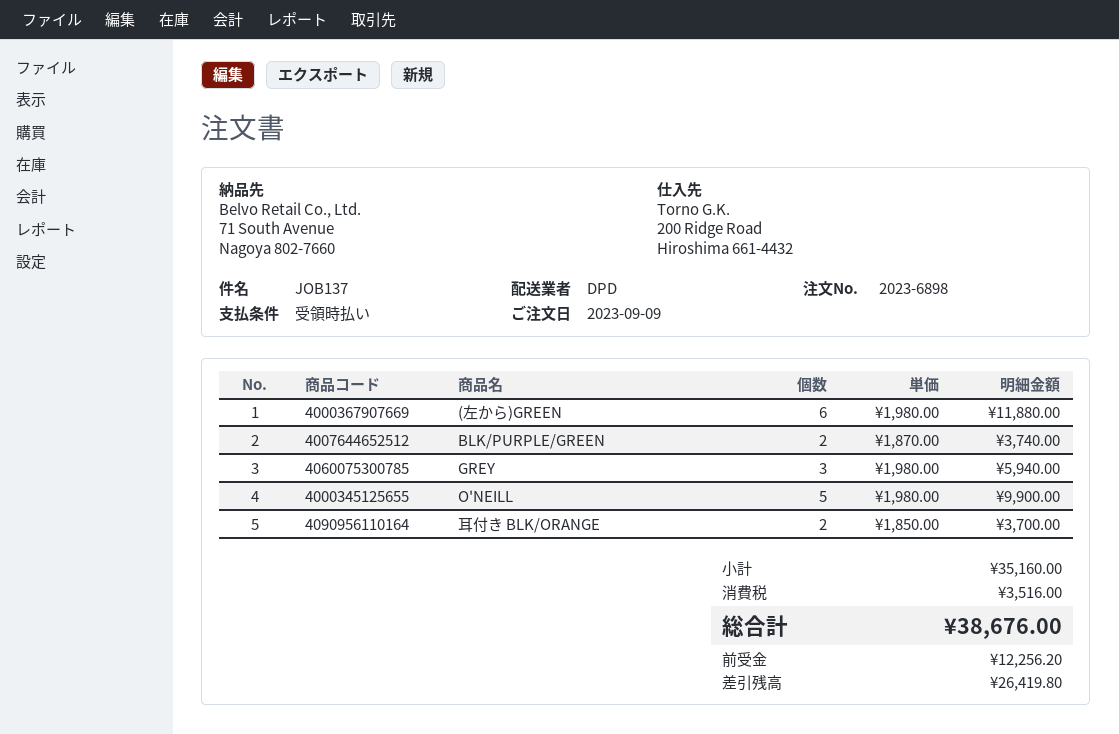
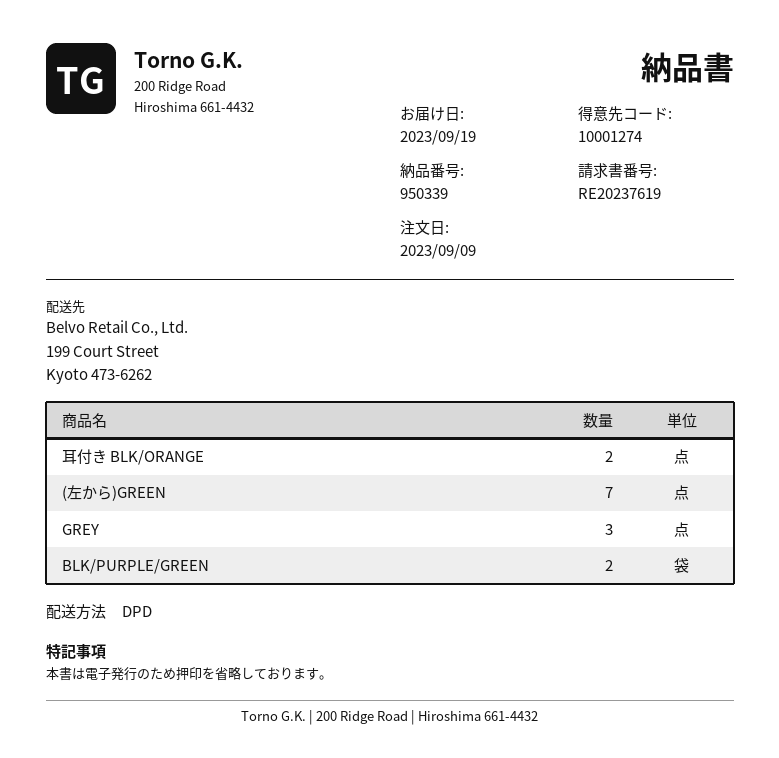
ship to: 71 South Avenue, Nagoya 802-7660 -> 199 Court Street, Kyoto 473-6262
(左から)GREEN: 6 -> 7
O'NEILL: 5 -> none

